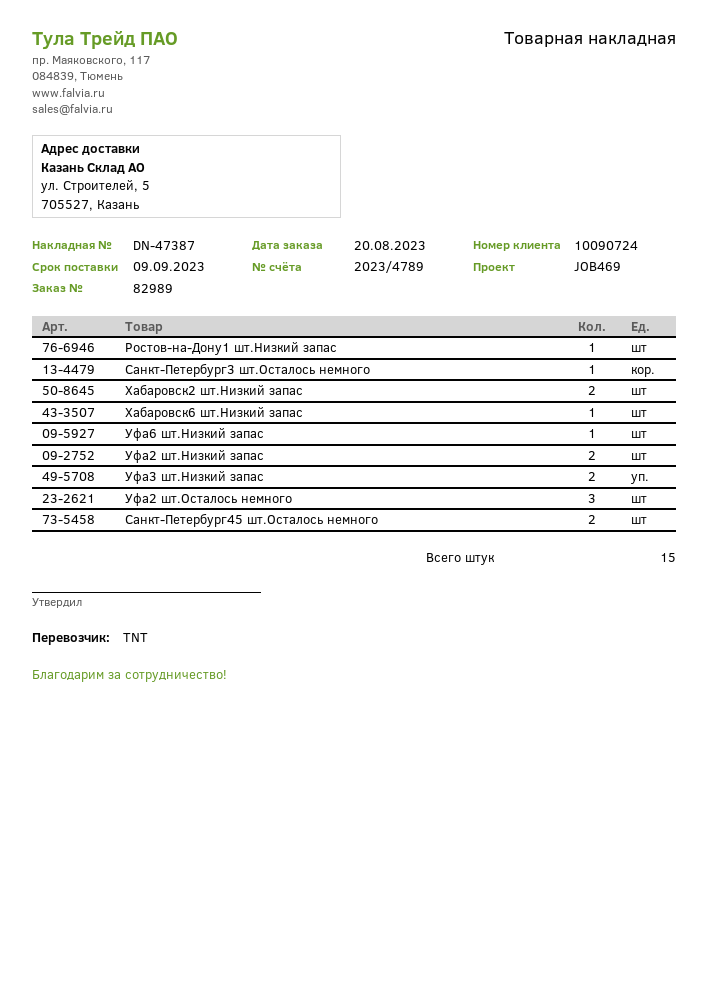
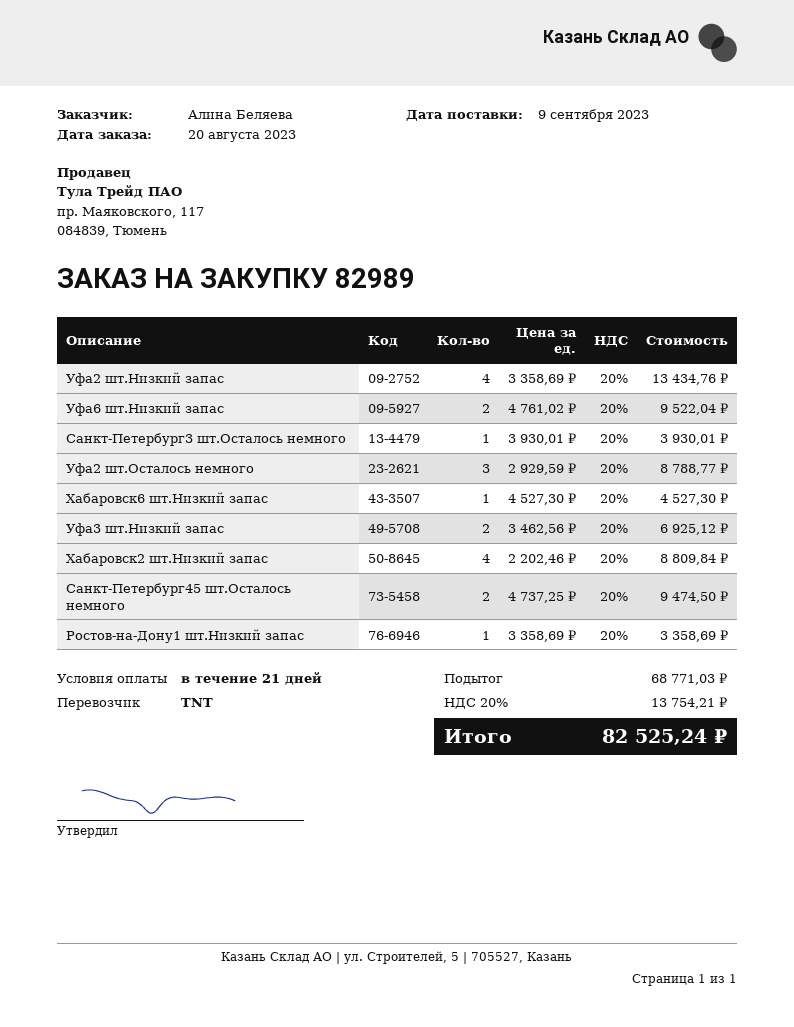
Хабаровск2 шт.Низкий запас: 2 -> 4
Уфа6 шт.Низкий запас: 1 -> 2
Уфа2 шт.Низкий запас: 2 -> 4

